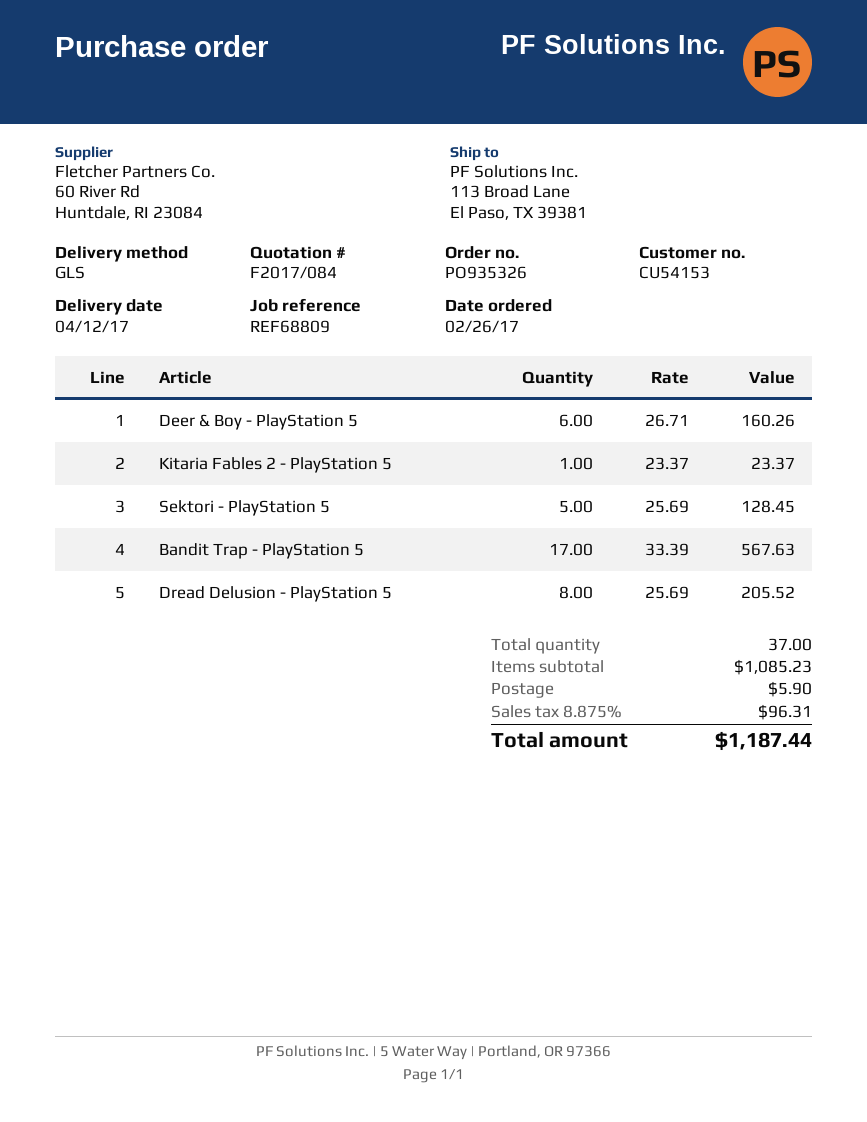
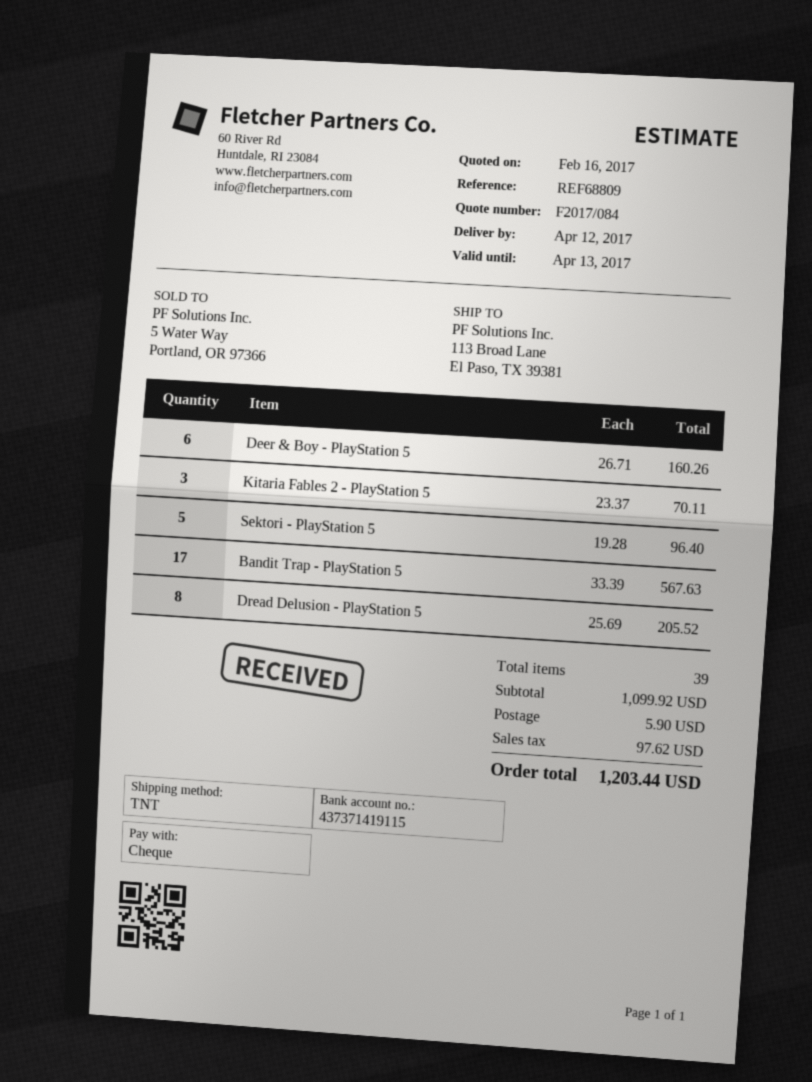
shipping method: GLS -> TNT
Kitaria Fables 2 - PlayStation 5: 1 x 23.37 = 23.37 -> 3 x 23.37 = 70.11
Sektori - PlayStation 5: 5 x 25.69 = 128.45 -> 5 x 19.28 = 96.40
total quantity: 37 -> 39
subtotal: 1085.23 -> 1099.92
tax: 96.31 -> 97.62
total: 1187.44 -> 1203.44

